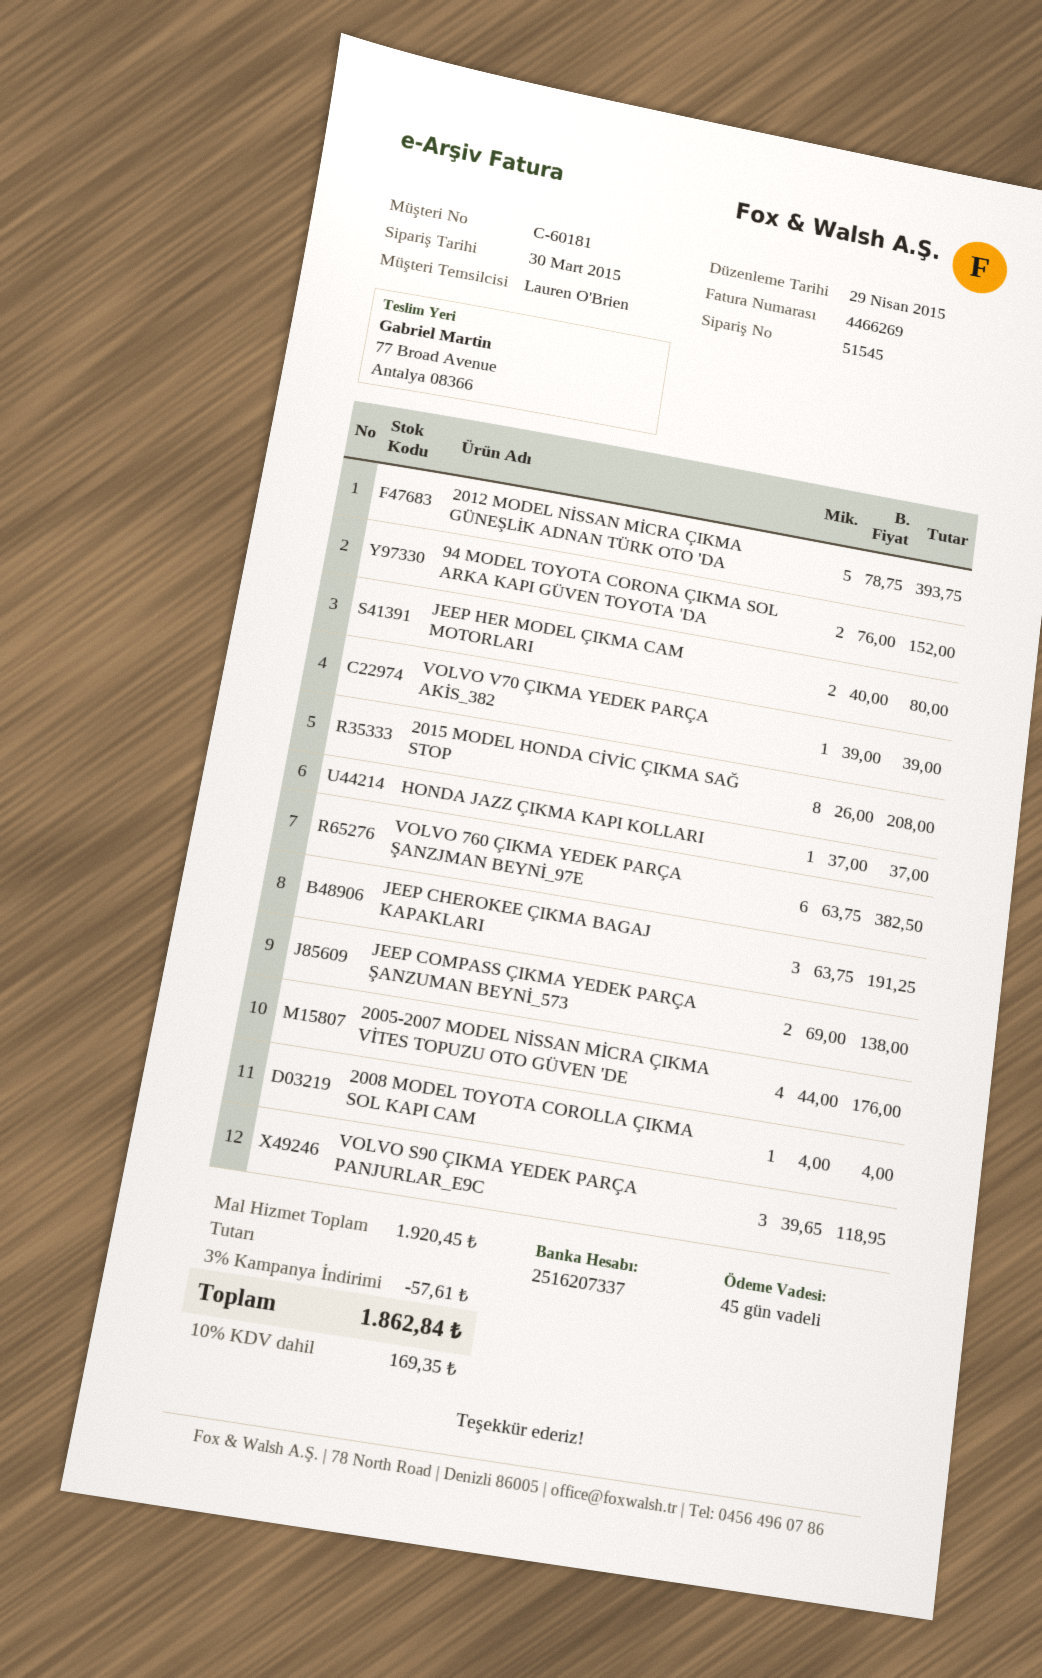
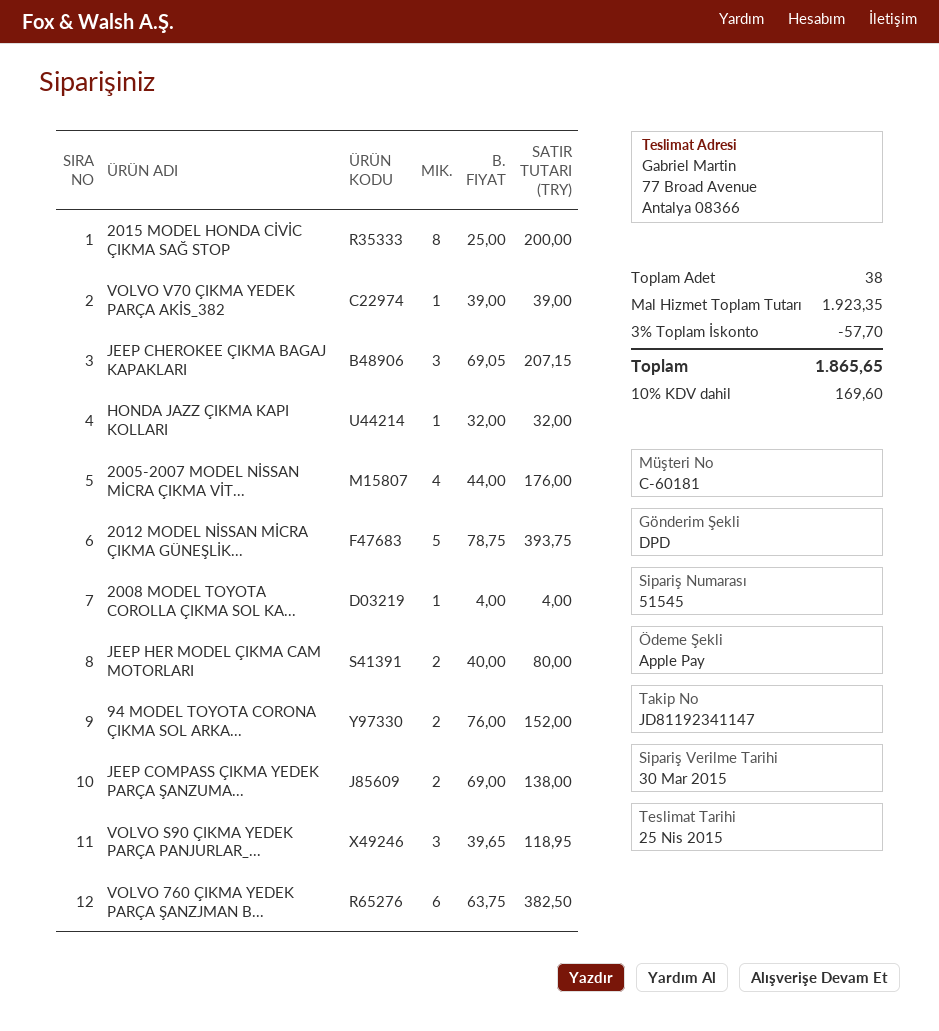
2015 MODEL HONDA CİVİC ÇIKMA SAĞ STOP: 8 x 26.00 = 208.00 -> 8 x 25.00 = 200.00
HONDA JAZZ ÇIKMA KAPI KOLLARI: 1 x 37.00 = 37.00 -> 1 x 32.00 = 32.00
JEEP CHEROKEE ÇIKMA BAGAJ KAPAKLARI: 3 x 63.75 = 191.25 -> 3 x 69.05 = 207.15
subtotal: 1920.45 -> 1923.35
discount: 3% = 57.61 -> 3% = 57.70
tax: 10% = 169.35 -> 10% = 169.60
total: 1862.84 -> 1865.65

